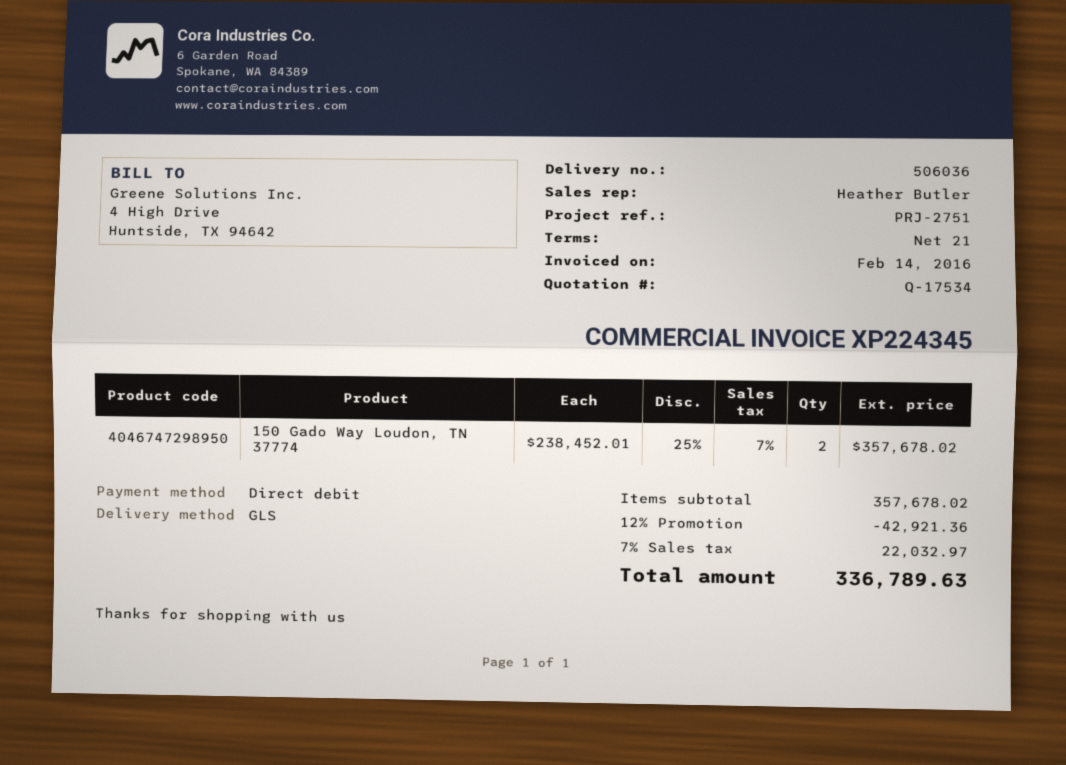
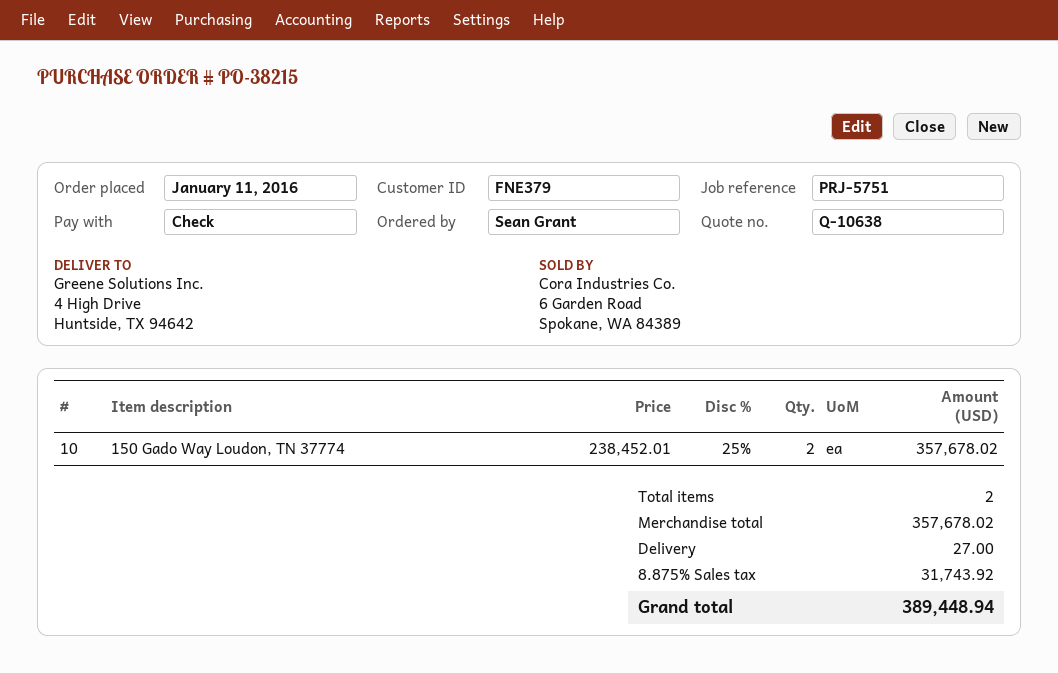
quote number: Q-17534 -> Q-10638
reference: PRJ-2751 -> PRJ-5751
payment method: direct debit -> cheque
discount: 12% = 42921.36 -> none
shipping: none -> 27.00
tax: 7% = 22032.97 -> 8.875% = 31743.92
total: 336789.63 -> 389448.94

